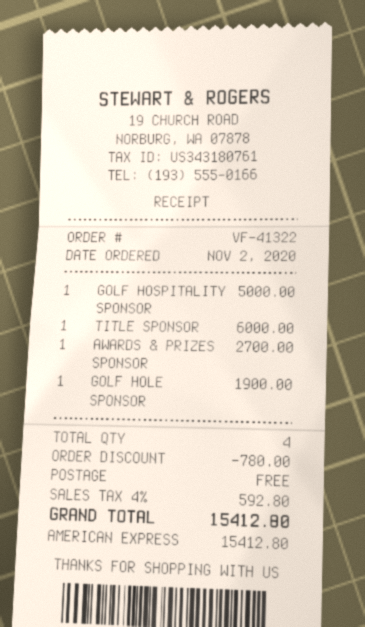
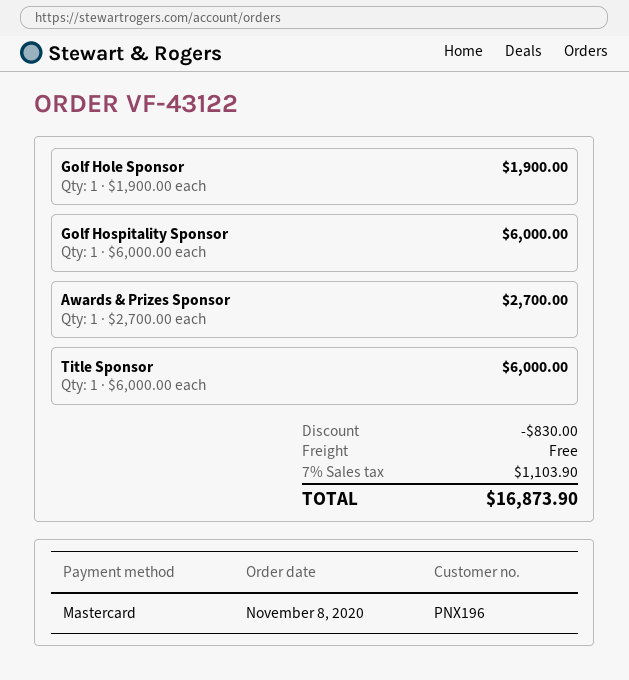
order number: VF-41322 -> VF-43122
order date: 2020-11-02 -> 2020-11-08
payment method: American Express -> Mastercard
GOLF HOSPITALITY SPONSOR: 1 x 5000.00 = 5000.00 -> 1 x 6000.00 = 6000.00
discount: 780.00 -> 830.00
tax: 4% = 592.80 -> 7% = 1103.90
total: 15412.80 -> 16873.90

